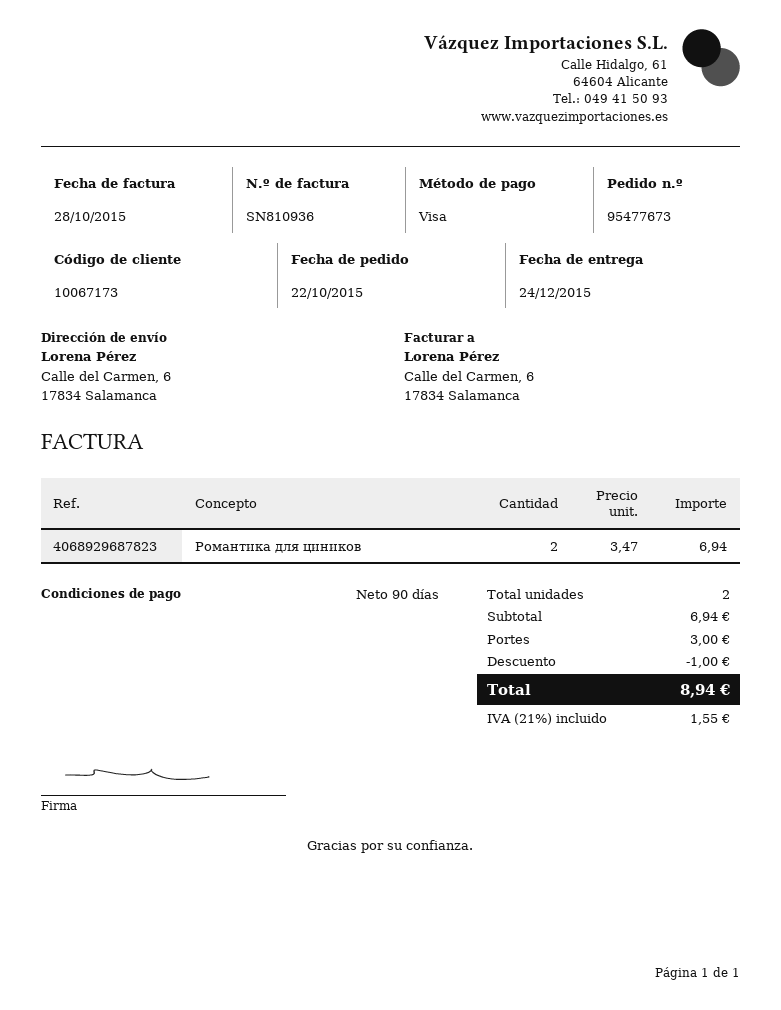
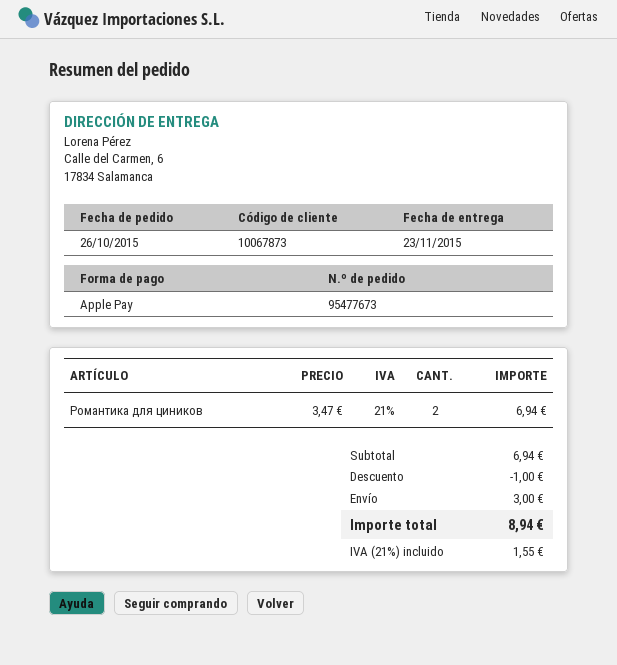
order date: 2015-10-22 -> 2015-10-26
delivery date: 2015-12-24 -> 2015-11-23
customer number: 10067173 -> 10067873
payment method: Visa -> Apple Pay

